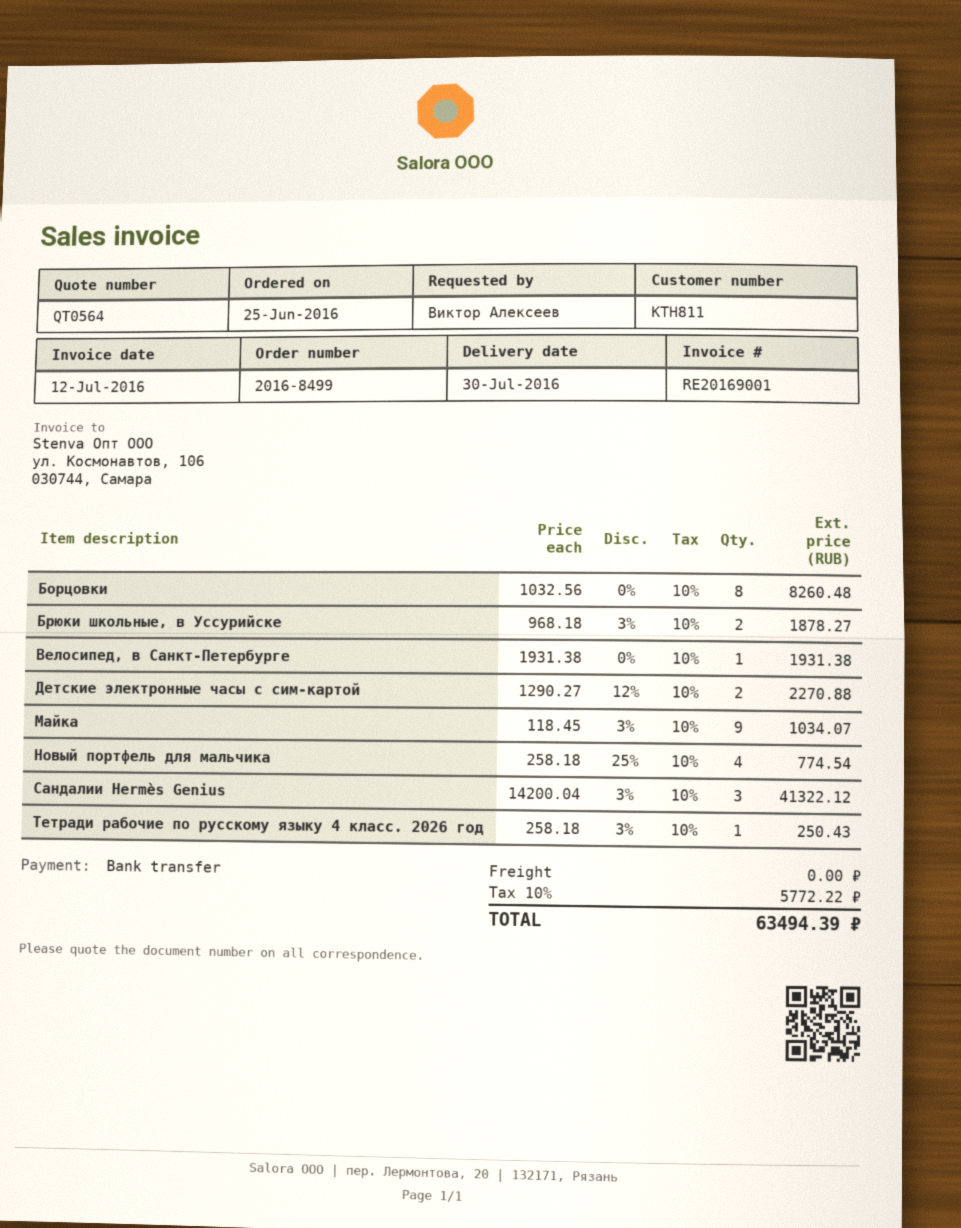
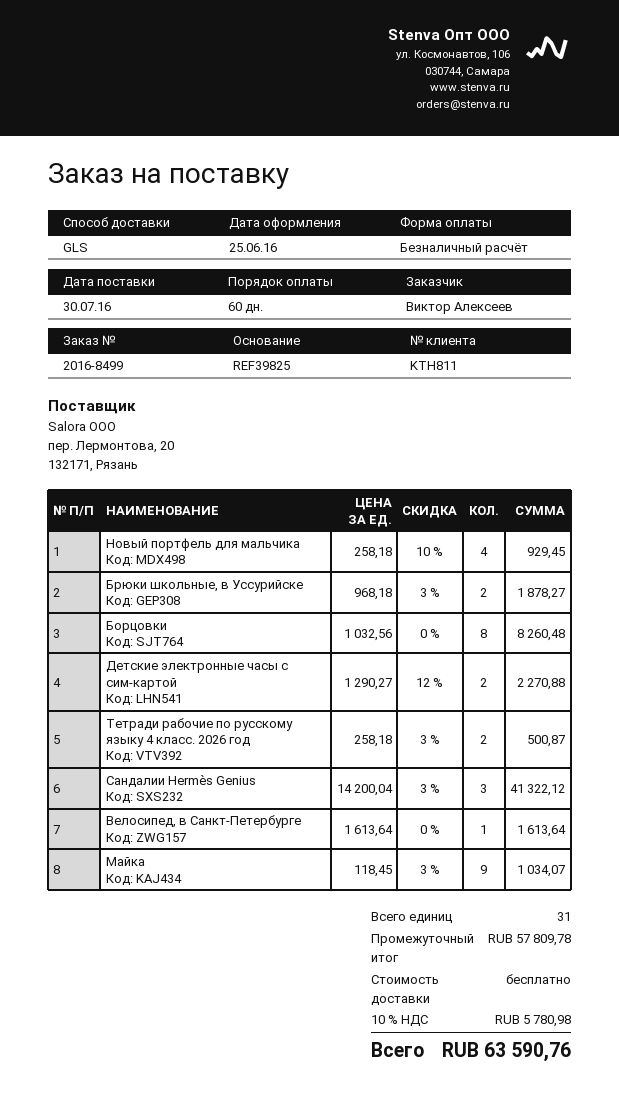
Велосипед, в Санкт-Петербурге: 1 x 1931.38 = 1931.38 -> 1 x 1613.64 = 1613.64
Новый портфель для мальчика: 4 x 258.18 - 25% = 774.54 -> 4 x 258.18 - 10% = 929.45
Тетради рабочие по русскому языку 4 класс. 2026 год: 1 x 258.18 - 3% = 250.43 -> 2 x 258.18 - 3% = 500.87
tax: 10% = 5772.22 -> 10% = 5780.98
total: 63494.39 -> 63590.76

